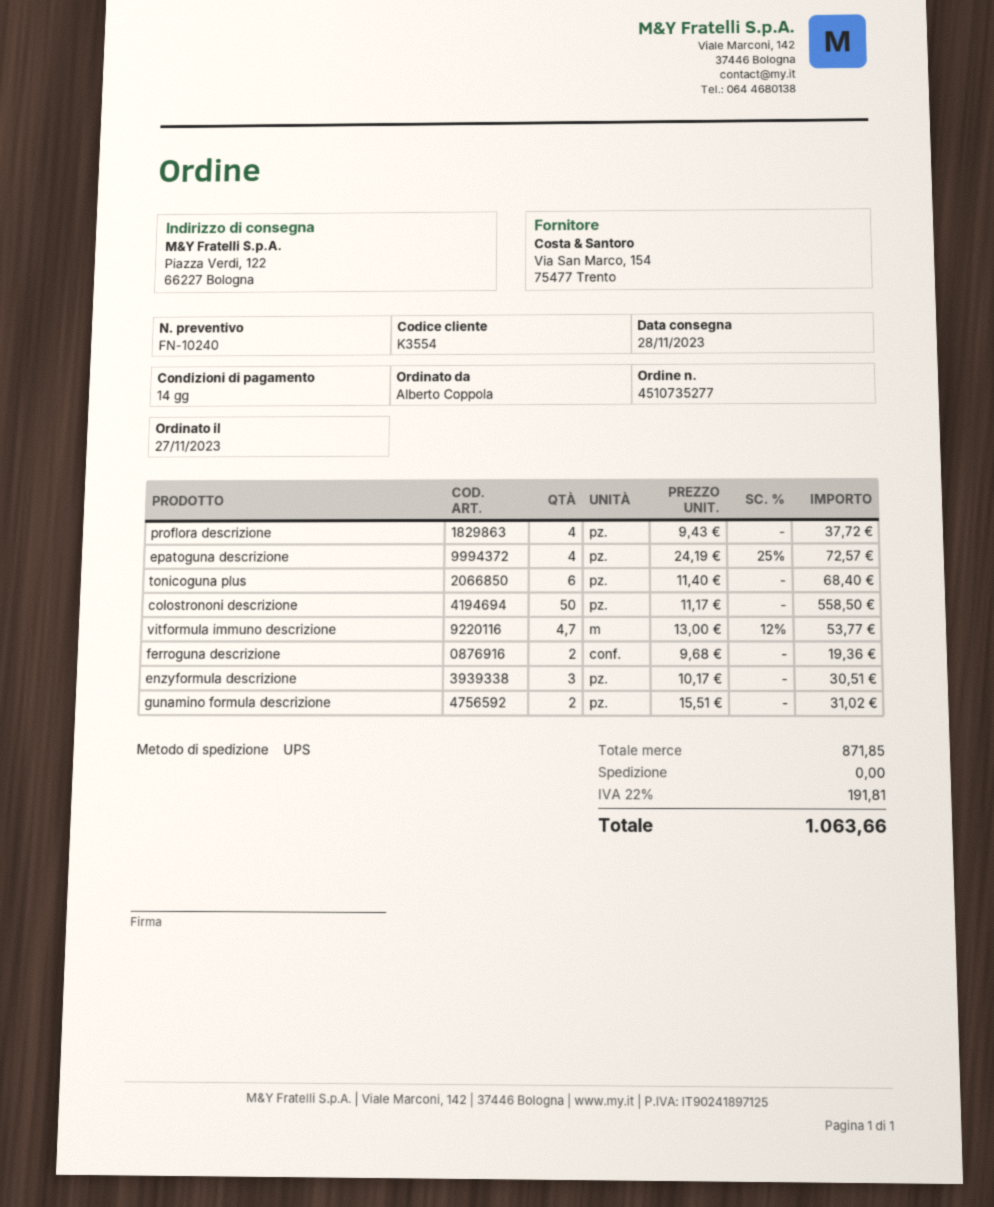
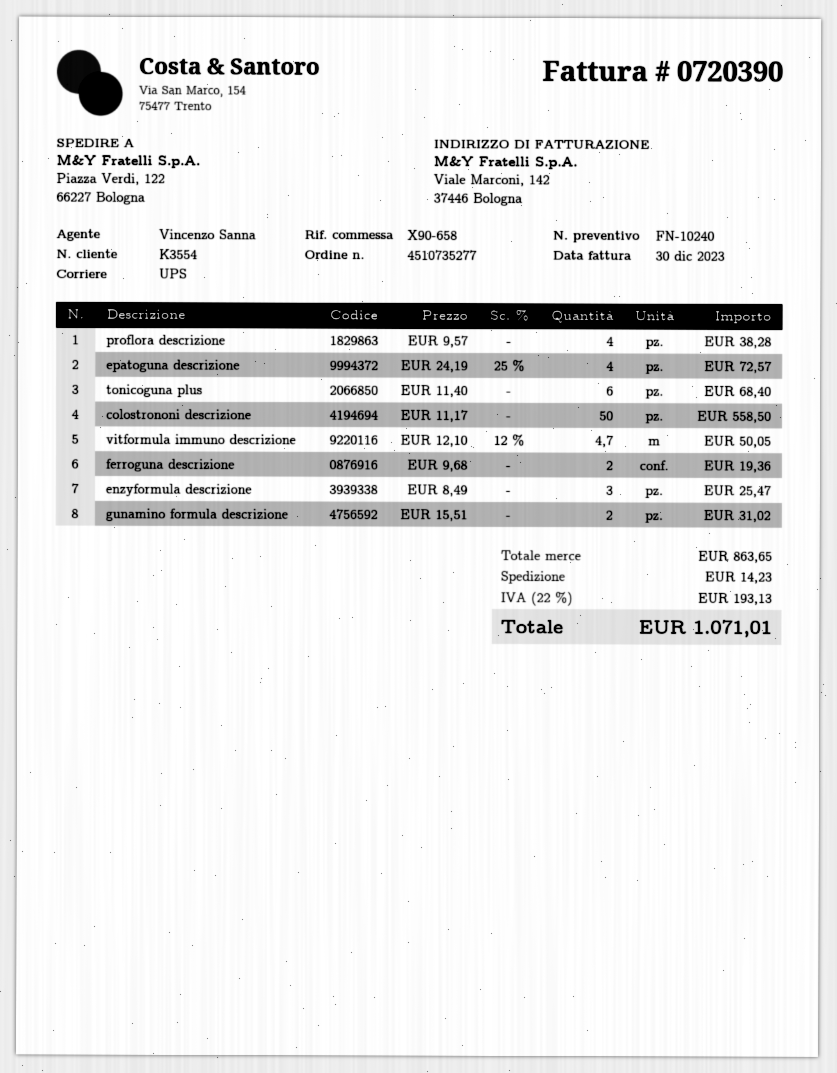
proflora descrizione: 4 x 9.43 = 37.72 -> 4 x 9.57 = 38.28
vitformula immuno descrizione: 4.7 x 13.00 - 12% = 53.77 -> 4.7 x 12.10 - 12% = 50.05
enzyformula descrizione: 3 x 10.17 = 30.51 -> 3 x 8.49 = 25.47
subtotal: 871.85 -> 863.65
shipping: 0.00 -> 14.23
tax: 22% = 191.81 -> 22% = 193.13
total: 1063.66 -> 1071.01

